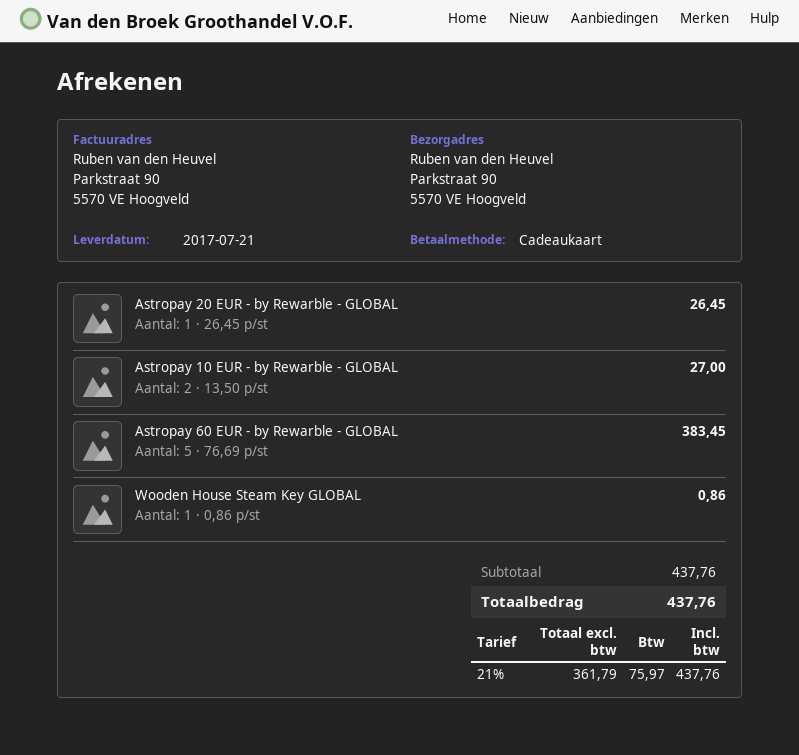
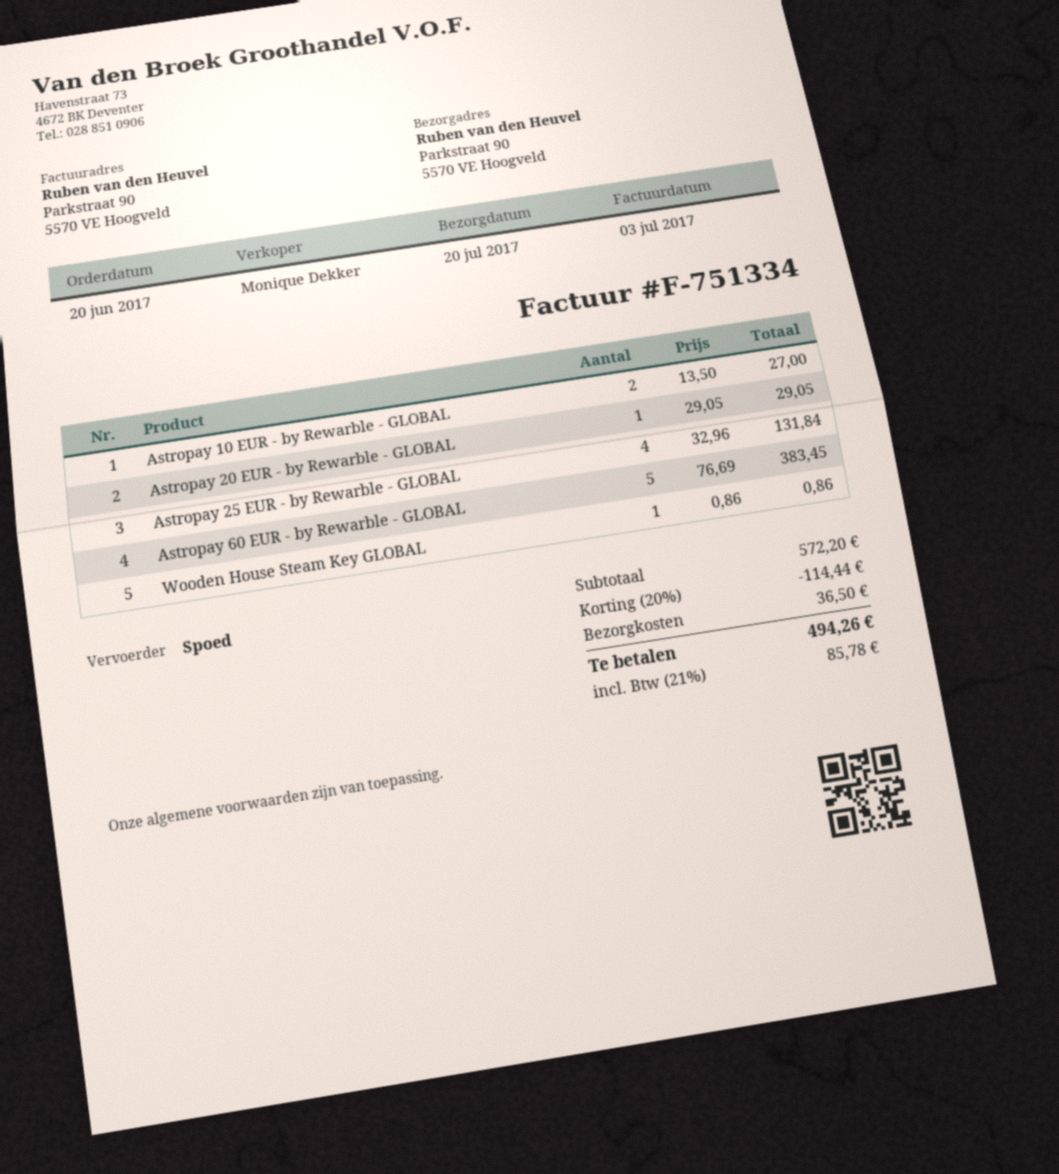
delivery date: 2017-07-21 -> 2017-07-20
Astropay 20 EUR - by Rewarble - GLOBAL: 1 x 26.45 = 26.45 -> 1 x 29.05 = 29.05
Astropay 25 EUR - by Rewarble - GLOBAL: none -> 4 x 32.96 = 131.84
subtotal: 437.76 -> 572.20
discount: none -> 20% = 114.44
shipping: none -> 36.50
tax: 21% = 75.97 -> 21% = 85.78
total: 437.76 -> 494.26

